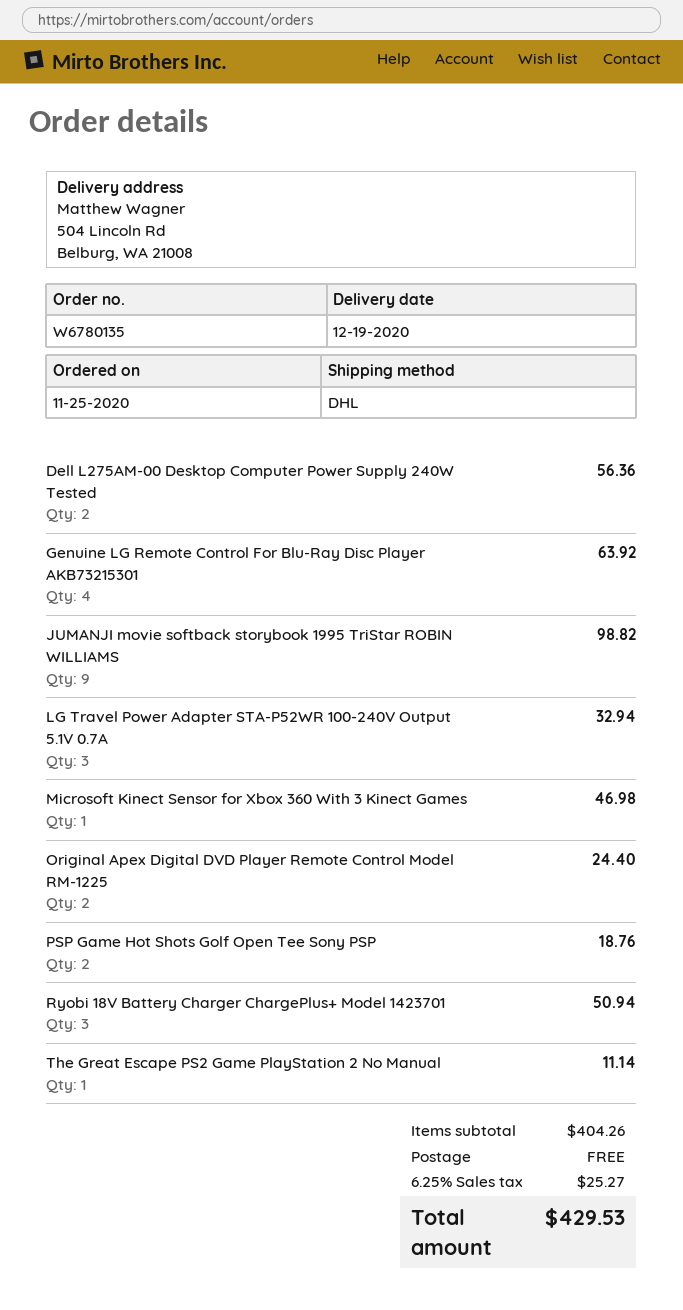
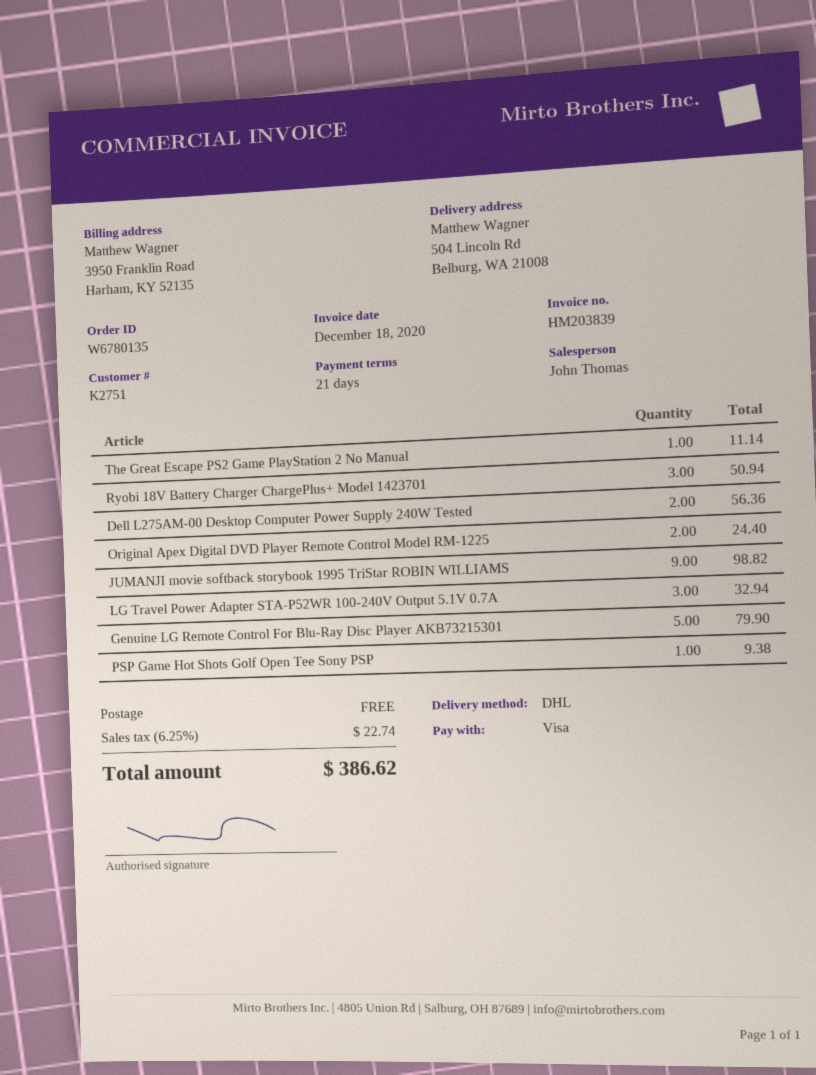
Genuine LG Remote Control For Blu-Ray Disc Player AKB73215301: 4 for 63.92 -> 5 for 79.90
Microsoft Kinect Sensor for Xbox 360 With 3 Kinect Games: 1 for 46.98 -> none
PSP Game Hot Shots Golf Open Tee Sony PSP: 2 for 18.76 -> 1 for 9.38
tax: 6.25% = 25.27 -> 6.25% = 22.74
total: 429.53 -> 386.62

